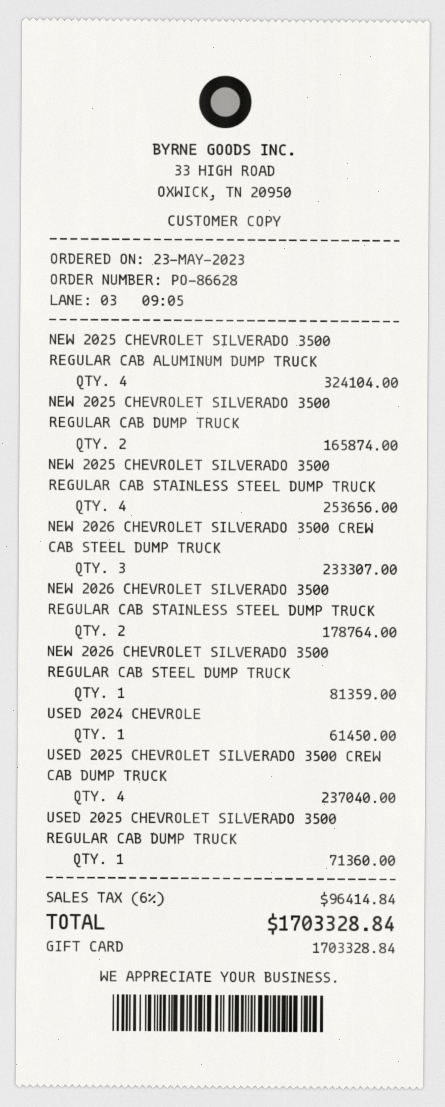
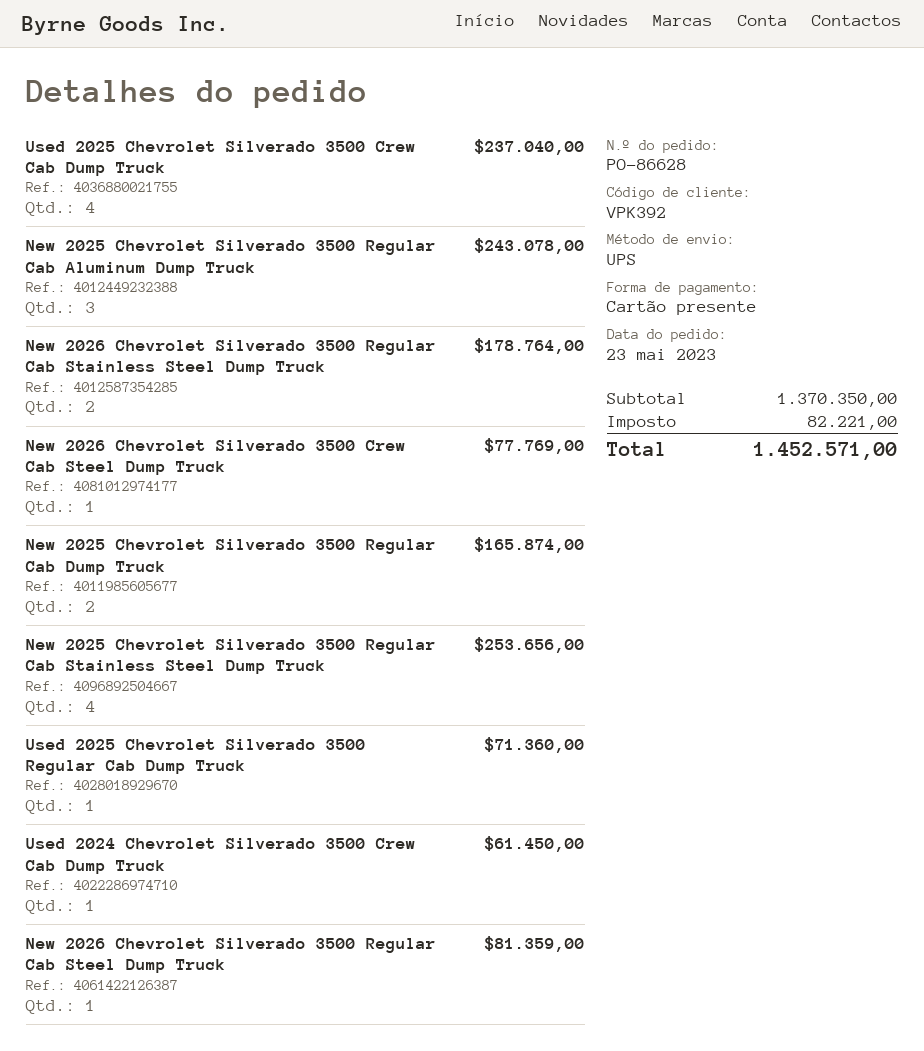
NEW 2025 CHEVROLET SILVERADO 3500 REGULAR CAB ALUMINUM DUMP TRUCK: 4 for 324104.00 -> 3 for 243078.00
NEW 2026 CHEVROLET SILVERADO 3500 CREW CAB STEEL DUMP TRUCK: 3 for 233307.00 -> 1 for 77769.00
tax: 96414.84 -> 82221.00
total: 1703328.84 -> 1452571.00

